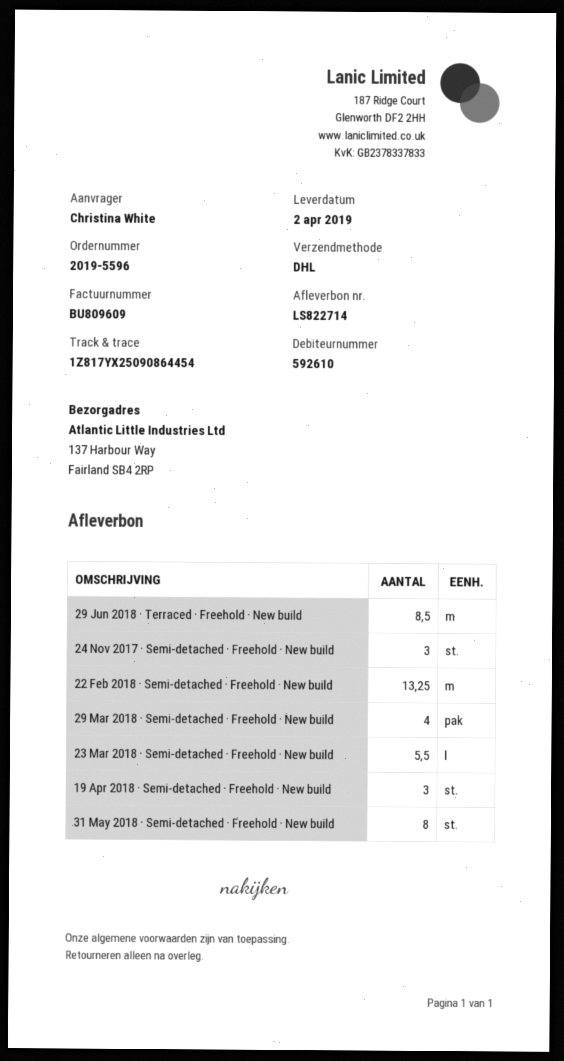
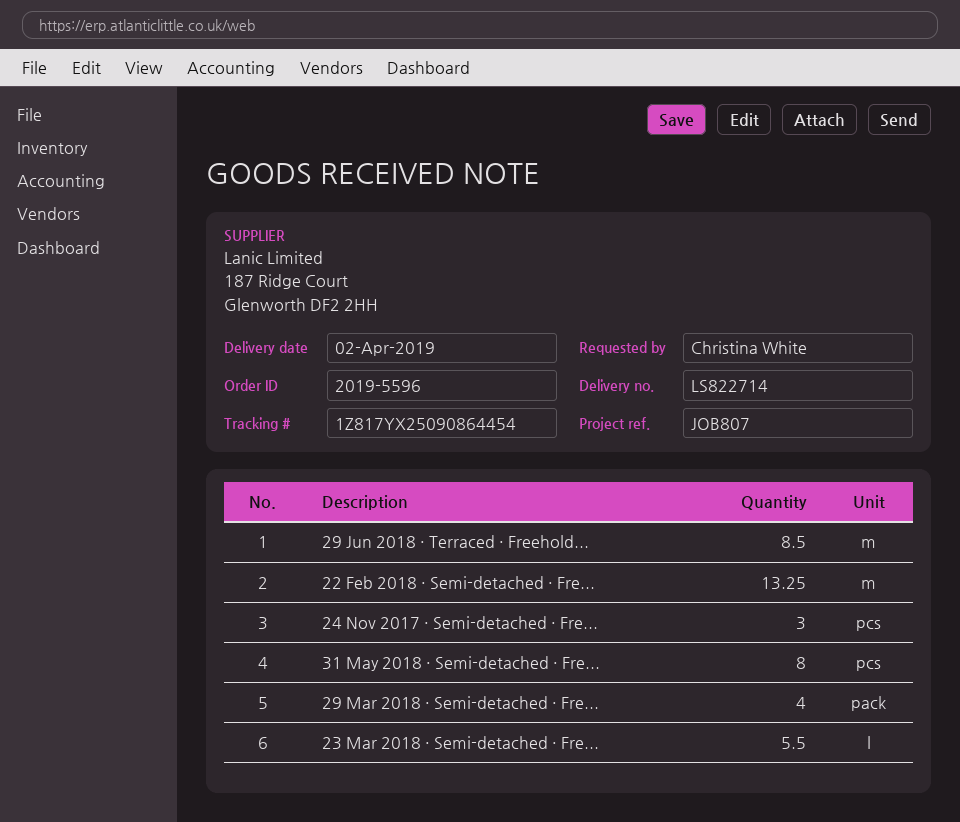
19 Apr 2018 · Semi-detached · Freehold · New build: 3 -> none

